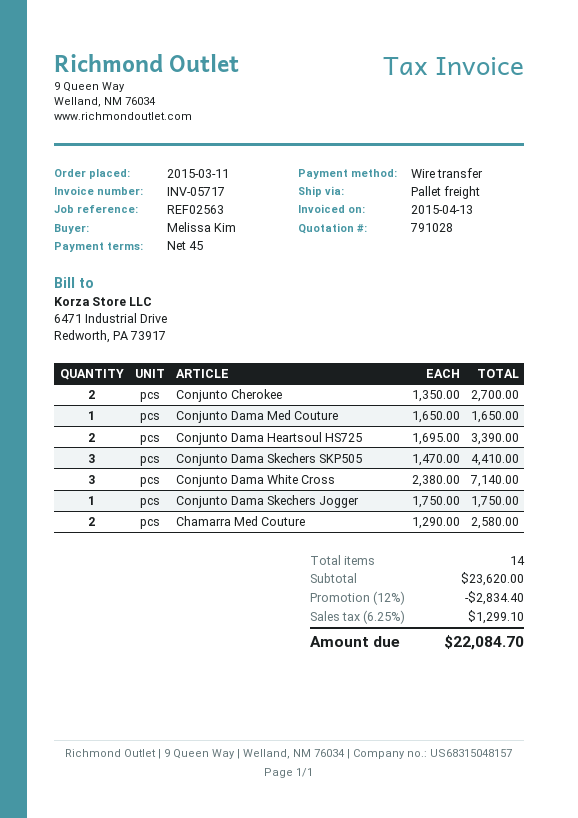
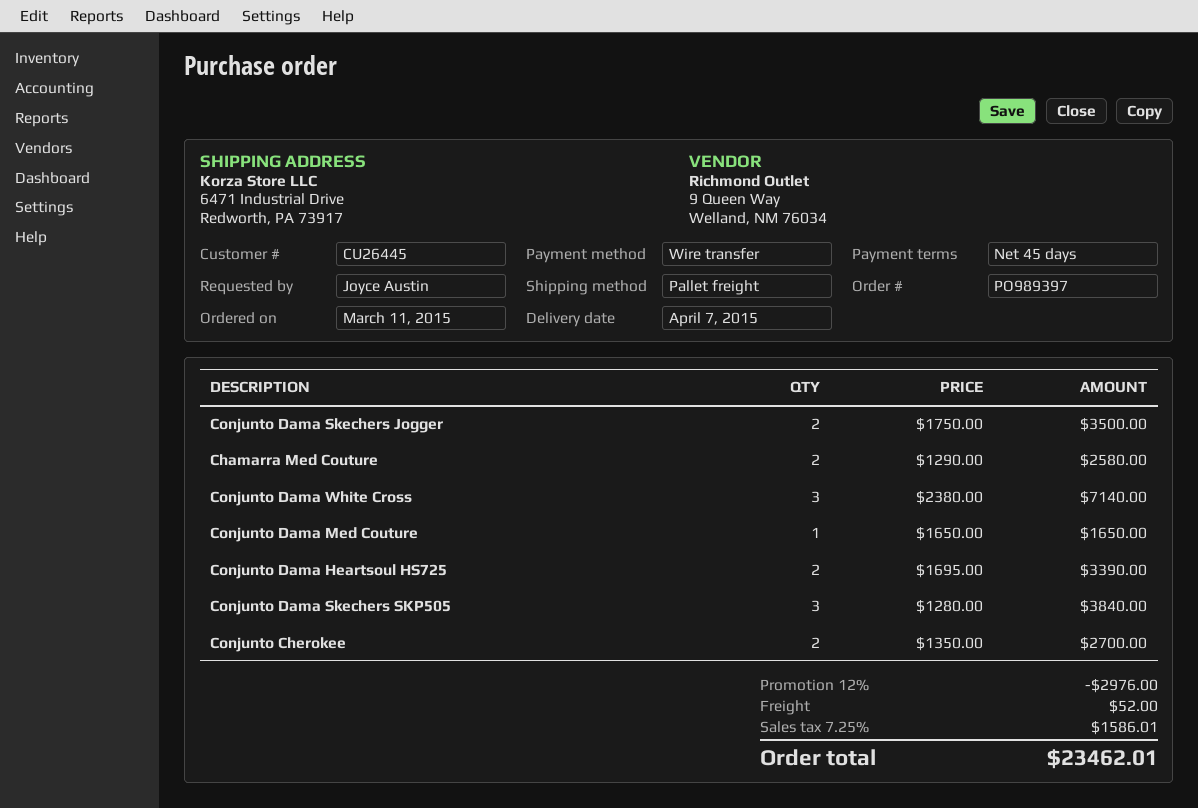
ordered by: Melissa Kim -> Joyce Austin
Conjunto Dama Skechers SKP505: 3 x 1470.00 = 4410.00 -> 3 x 1280.00 = 3840.00
Conjunto Dama Skechers Jogger: 1 x 1750.00 = 1750.00 -> 2 x 1750.00 = 3500.00
discount: 12% = 2834.40 -> 12% = 2976.00
shipping: none -> 52.00
tax: 6.25% = 1299.10 -> 7.25% = 1586.01
total: 22084.70 -> 23462.01

